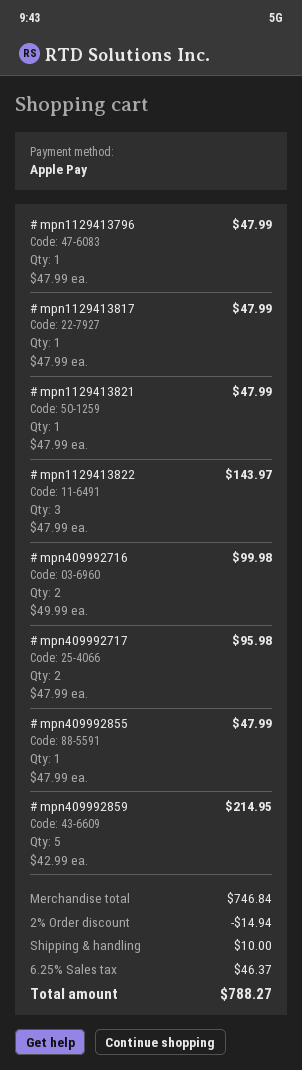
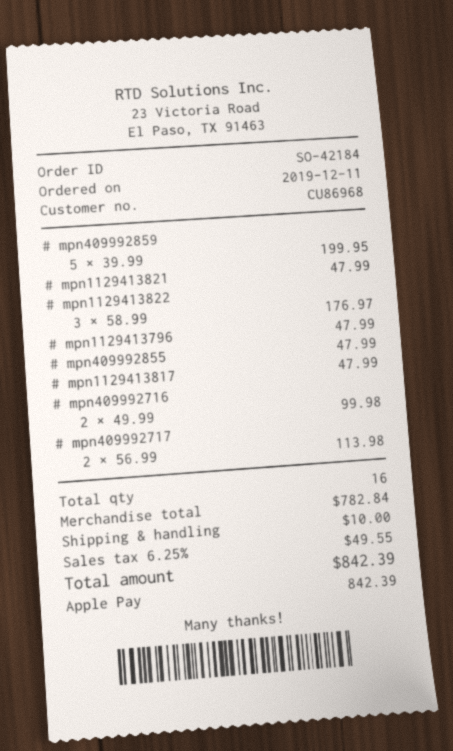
# mpn1129413822: 3 x 47.99 = 143.97 -> 3 x 58.99 = 176.97
# mpn409992717: 2 x 47.99 = 95.98 -> 2 x 56.99 = 113.98
# mpn409992859: 5 x 42.99 = 214.95 -> 5 x 39.99 = 199.95
subtotal: 746.84 -> 782.84
discount: 2% = 14.94 -> none
tax: 6.25% = 46.37 -> 6.25% = 49.55
total: 788.27 -> 842.39

